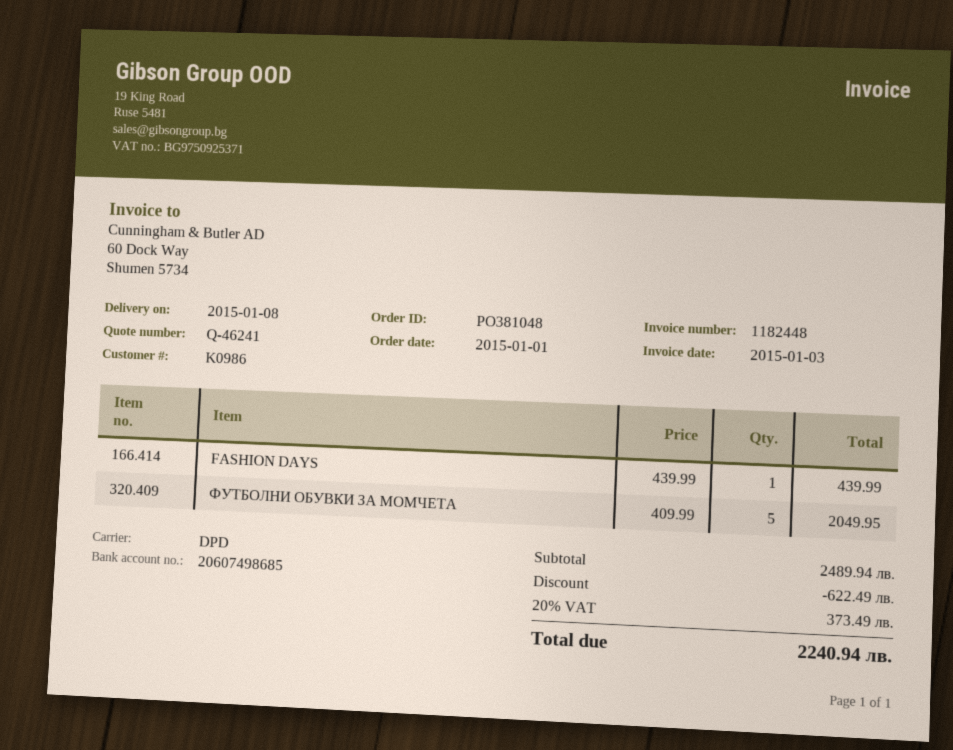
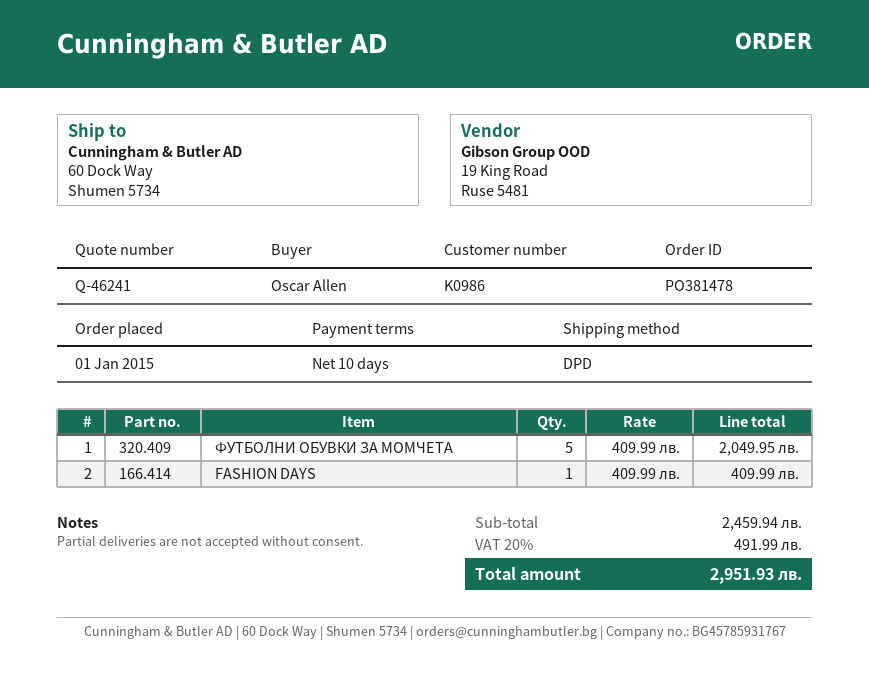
order number: PO381048 -> PO381478
FASHION DAYS: 1 x 439.99 = 439.99 -> 1 x 409.99 = 409.99
subtotal: 2489.94 -> 2459.94
discount: 622.49 -> none
tax: 20% = 373.49 -> 20% = 491.99
total: 2240.94 -> 2951.93

